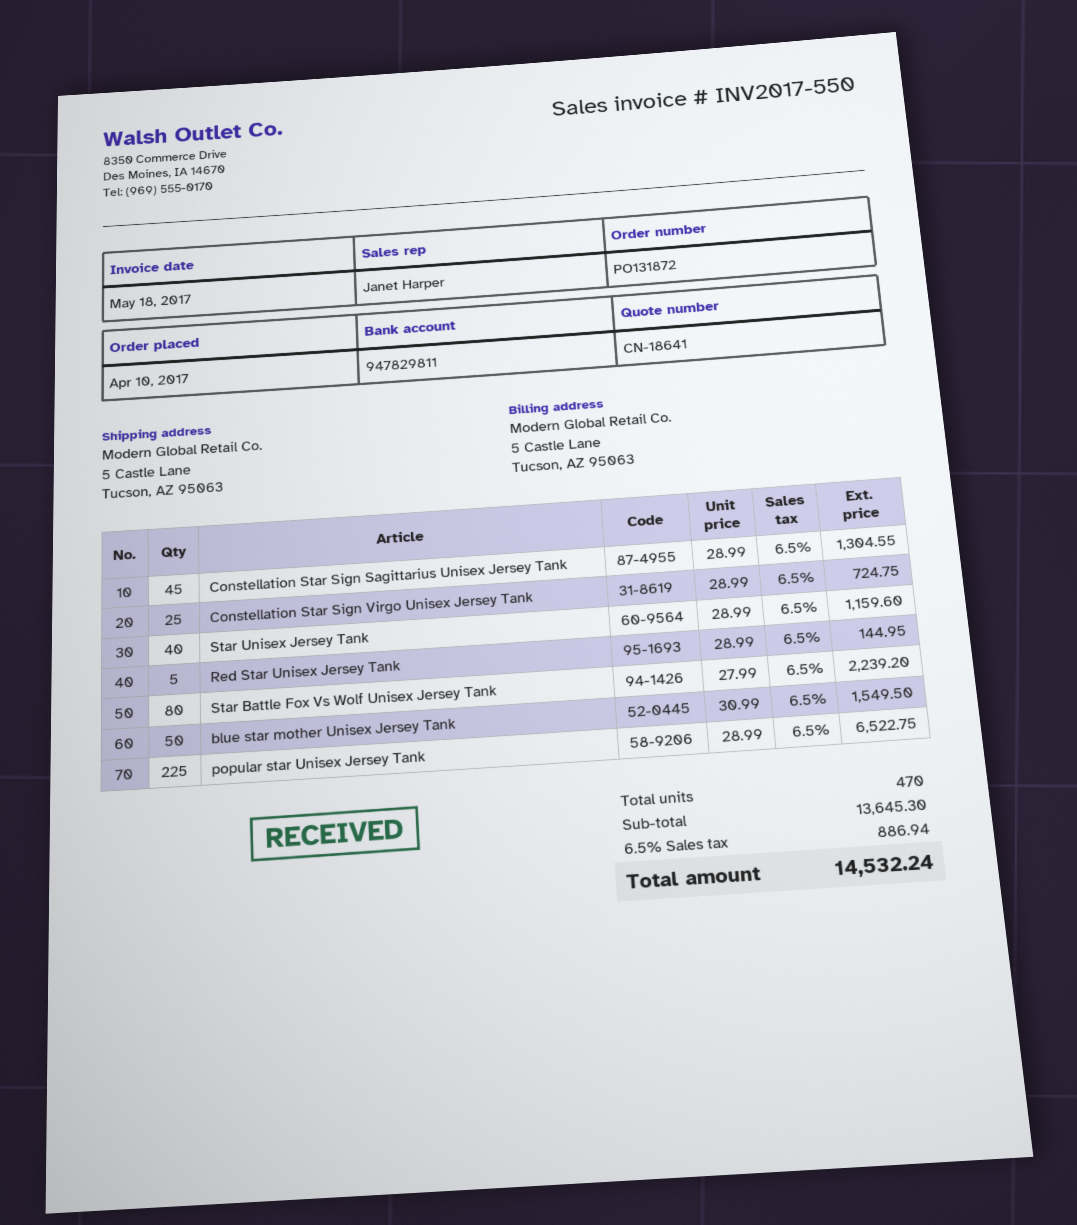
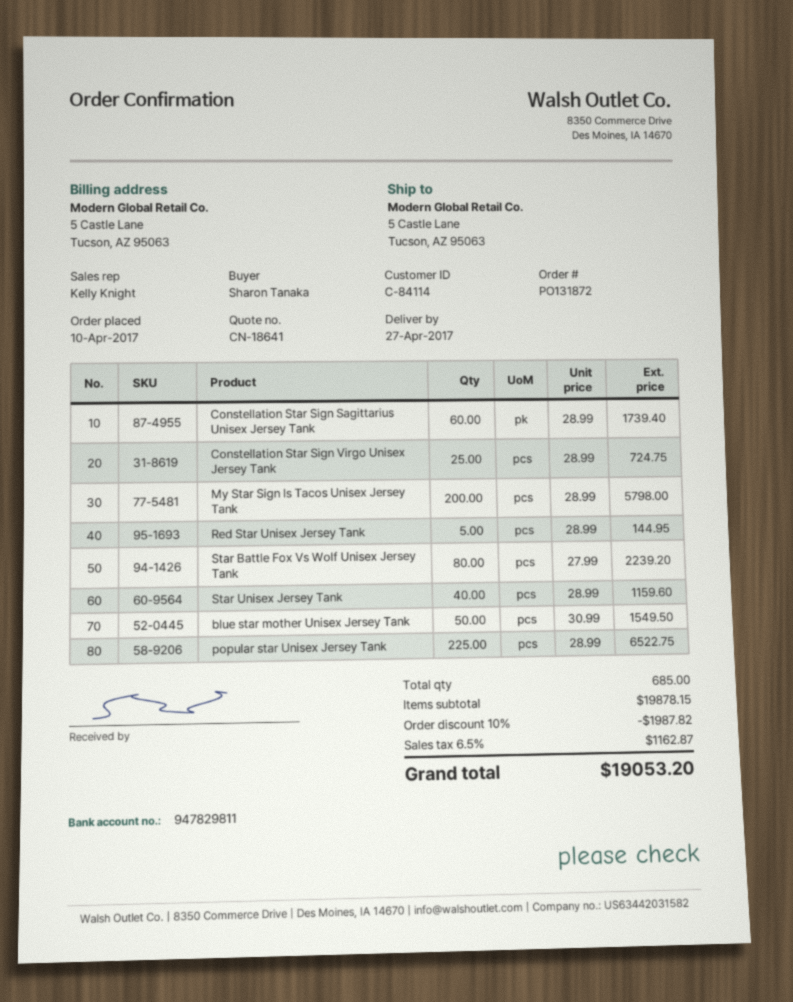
sales rep: Janet Harper -> Kelly Knight
Constellation Star Sign Sagittarius Unisex Jersey Tank: 45 x 28.99 = 1304.55 -> 60 x 28.99 = 1739.40
My Star Sign Is Tacos Unisex Jersey Tank: none -> 200 x 28.99 = 5798.00
total quantity: 470 -> 685
subtotal: 13645.30 -> 19878.15
discount: none -> 10% = 1987.82
tax: 6.5% = 886.94 -> 6.5% = 1162.87
total: 14532.24 -> 19053.20

